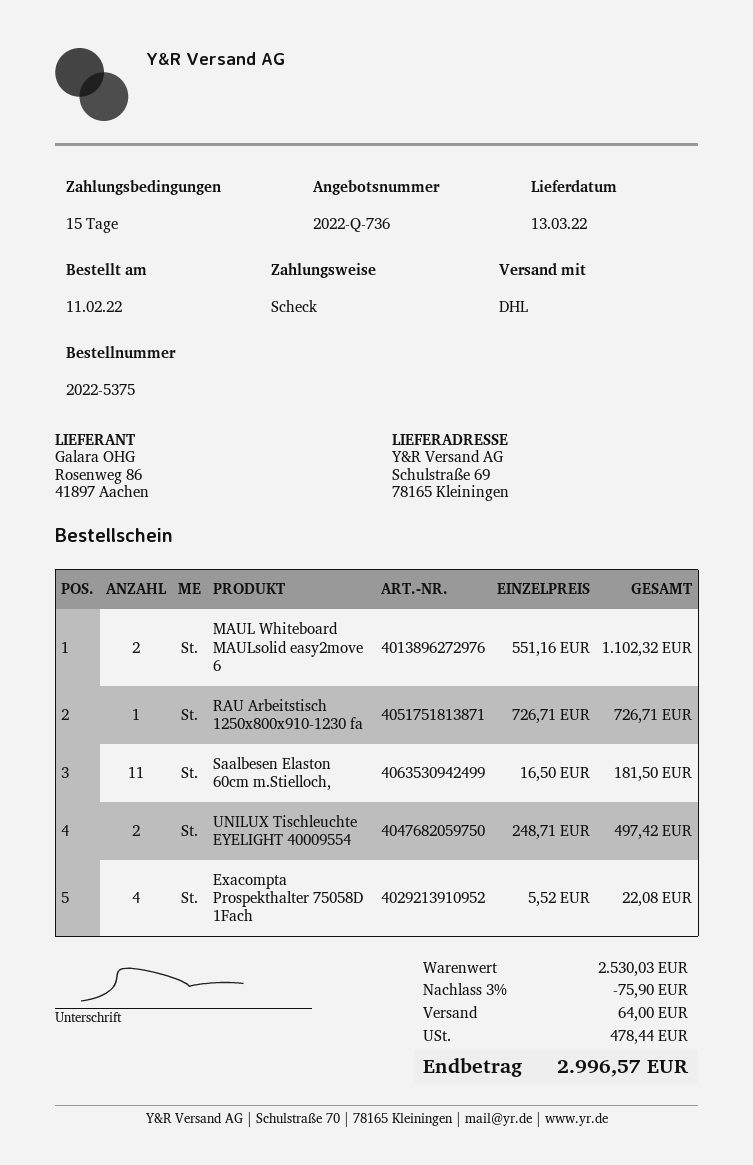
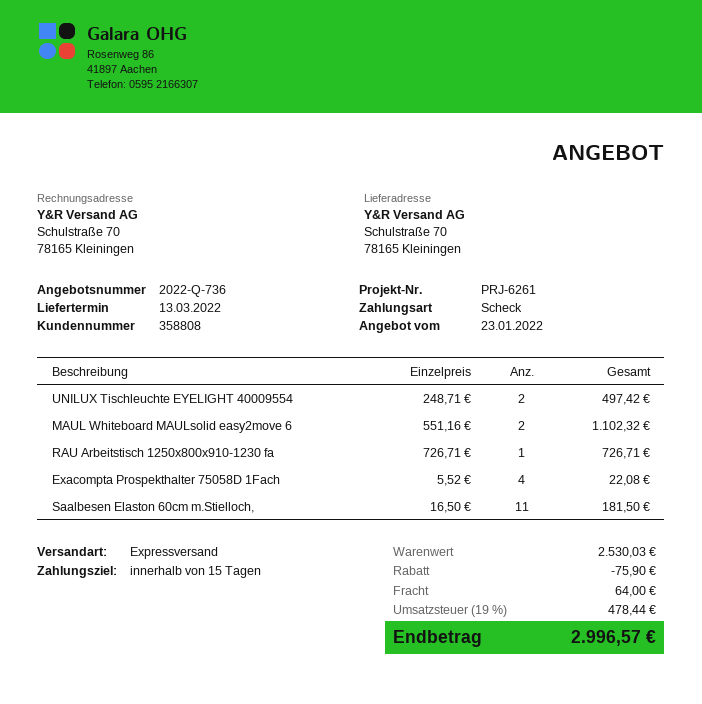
shipping method: DHL -> express
ship to: Schulstraße 69, 78165 Kleiningen -> Schulstraße 70, 78165 Kleiningen

